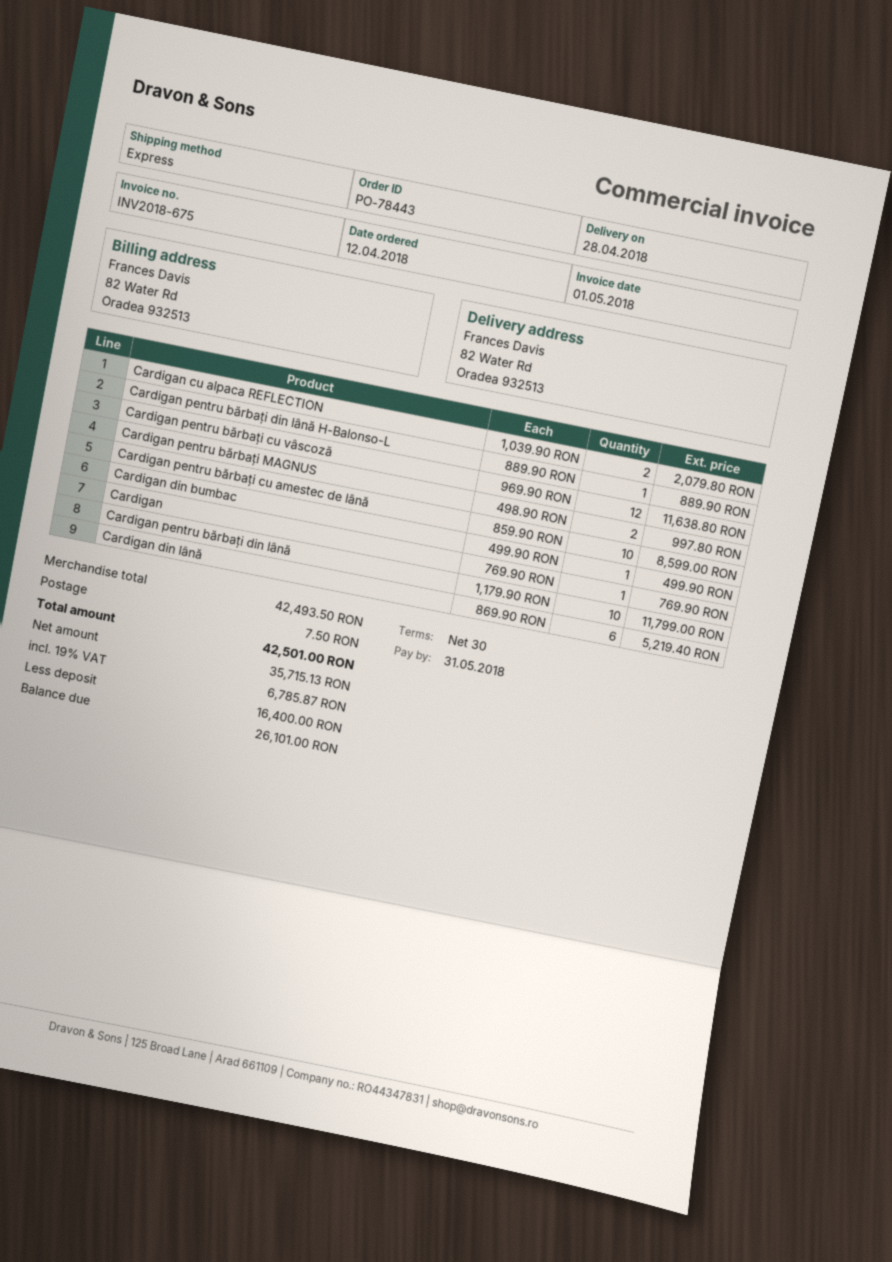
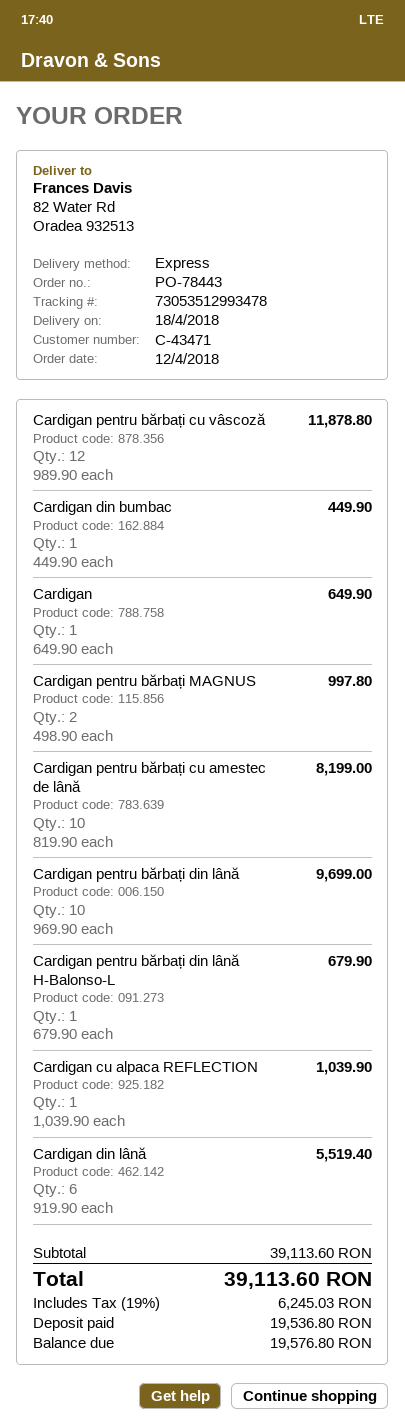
delivery date: 2018-04-28 -> 2018-04-18
Cardigan cu alpaca REFLECTION: 2 x 1039.90 = 2079.80 -> 1 x 1039.90 = 1039.90
Cardigan pentru bărbați din lână H-Balonso-L: 1 x 889.90 = 889.90 -> 1 x 679.90 = 679.90
Cardigan pentru bărbați cu vâscoză: 12 x 969.90 = 11638.80 -> 12 x 989.90 = 11878.80
Cardigan pentru bărbați cu amestec de lână: 10 x 859.90 = 8599.00 -> 10 x 819.90 = 8199.00
Cardigan din bumbac: 1 x 499.90 = 499.90 -> 1 x 449.90 = 449.90
Cardigan: 1 x 769.90 = 769.90 -> 1 x 649.90 = 649.90
Cardigan pentru bărbați din lână: 10 x 1179.90 = 11799.00 -> 10 x 969.90 = 9699.00
Cardigan din lână: 6 x 869.90 = 5219.40 -> 6 x 919.90 = 5519.40
subtotal: 42493.50 -> 39113.60
shipping: 7.50 -> none
tax: 19% = 6785.87 -> 19% = 6245.03
total: 42501.00 -> 39113.60
deposit: 16400.00 -> 19536.80
balance: 26101.00 -> 19576.80

